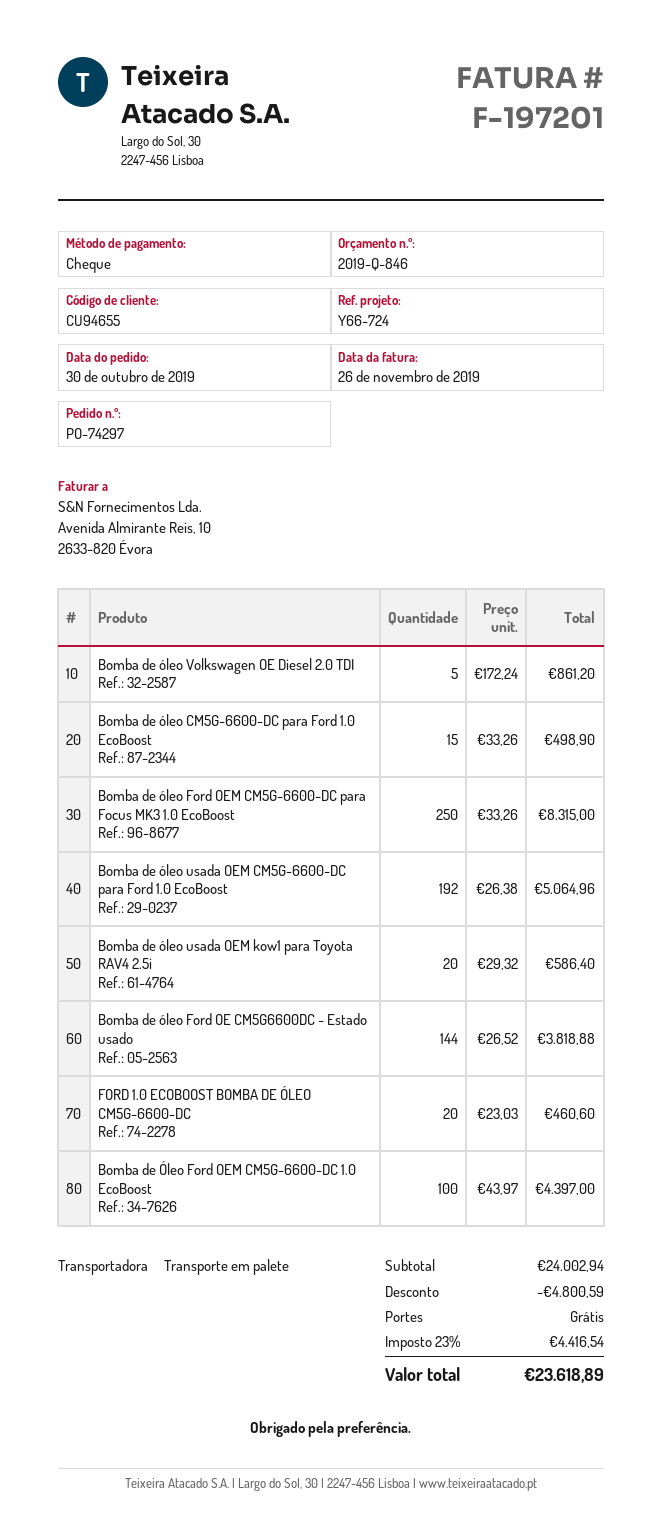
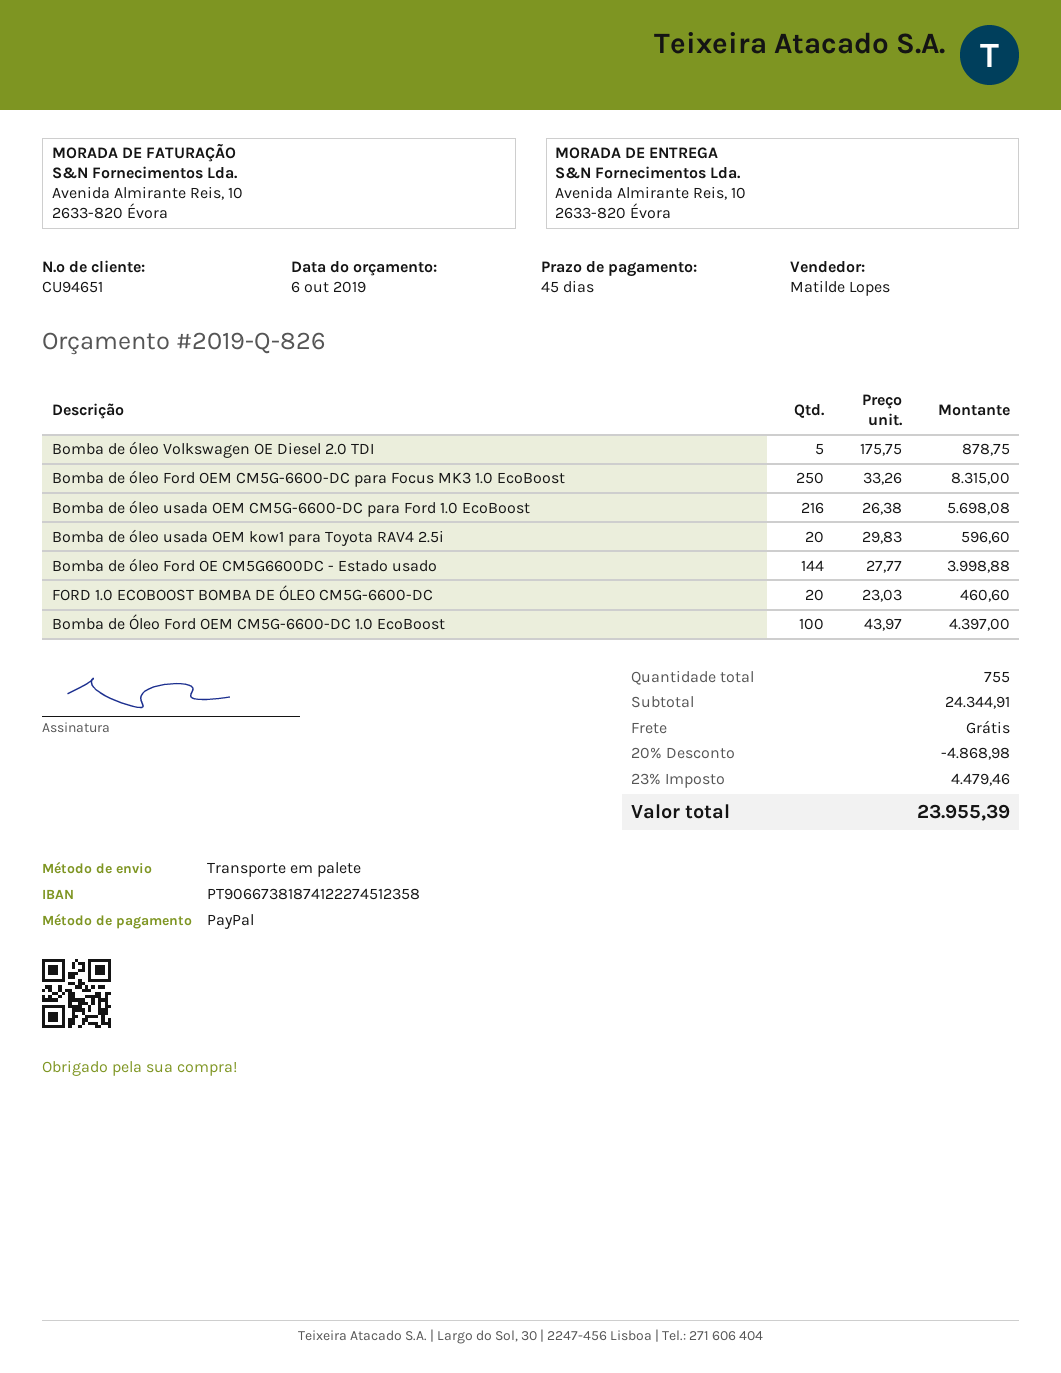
quote number: 2019-Q-846 -> 2019-Q-826
customer number: CU94655 -> CU94651
payment method: cheque -> PayPal
Bomba de óleo Volkswagen OE Diesel 2.0 TDI: 5 x 172.24 = 861.20 -> 5 x 175.75 = 878.75
Bomba de óleo CM5G-6600-DC para Ford 1.0 EcoBoost: 15 x 33.26 = 498.90 -> none
Bomba de óleo usada OEM CM5G-6600-DC para Ford 1.0 EcoBoost: 192 x 26.38 = 5064.96 -> 216 x 26.38 = 5698.08
Bomba de óleo usada OEM kow1 para Toyota RAV4 2.5i: 20 x 29.32 = 586.40 -> 20 x 29.83 = 596.60
Bomba de óleo Ford OE CM5G6600DC - Estado usado: 144 x 26.52 = 3818.88 -> 144 x 27.77 = 3998.88
subtotal: 24002.94 -> 24344.91
discount: 4800.59 -> 4868.98
tax: 23% = 4416.54 -> 23% = 4479.46
total: 23618.89 -> 23955.39

